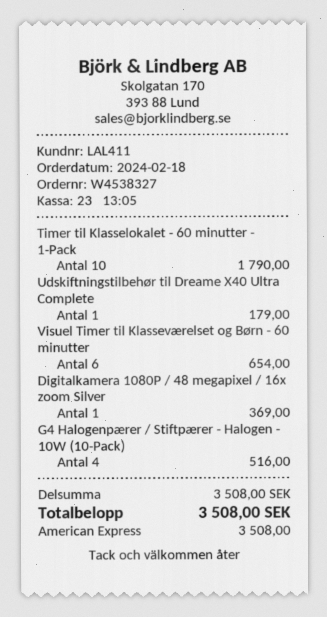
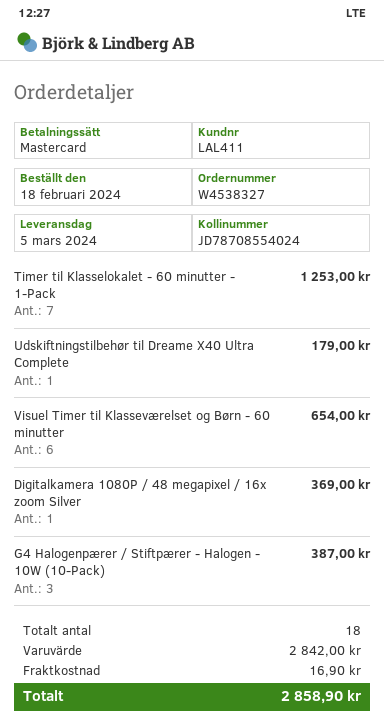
payment method: American Express -> Mastercard
Timer til Klasselokalet - 60 minutter - 1-Pack: 10 for 1790.00 -> 7 for 1253.00
G4 Halogenpærer / Stiftpærer - Halogen - 10W (10-Pack): 4 for 516.00 -> 3 for 387.00
subtotal: 3508.00 -> 2842.00
shipping: none -> 16.90
total: 3508.00 -> 2858.90

